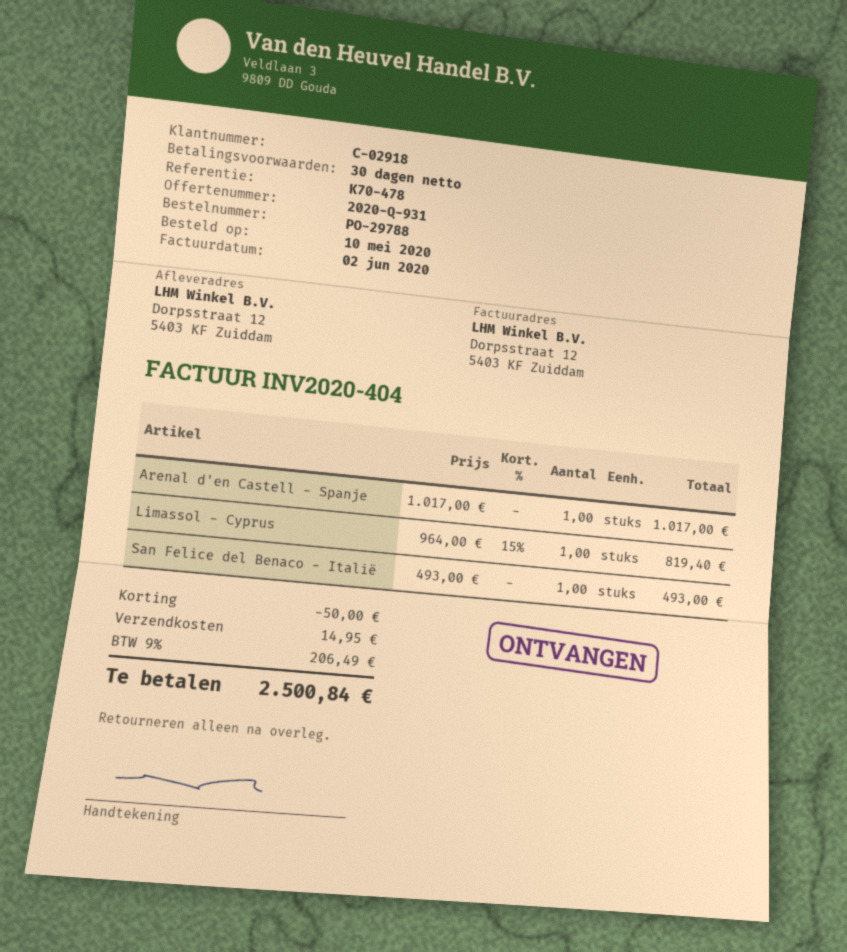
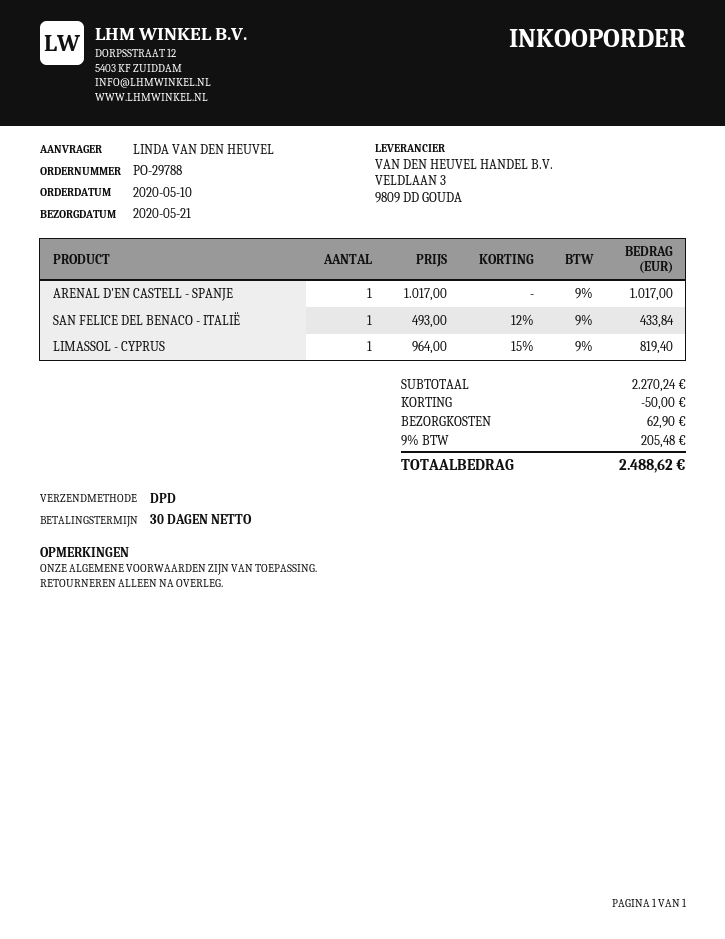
San Felice del Benaco - Italië: 1 x 493.00 = 493.00 -> 1 x 493.00 - 12% = 433.84
shipping: 14.95 -> 62.90
tax: 9% = 206.49 -> 9% = 205.48
total: 2500.84 -> 2488.62

